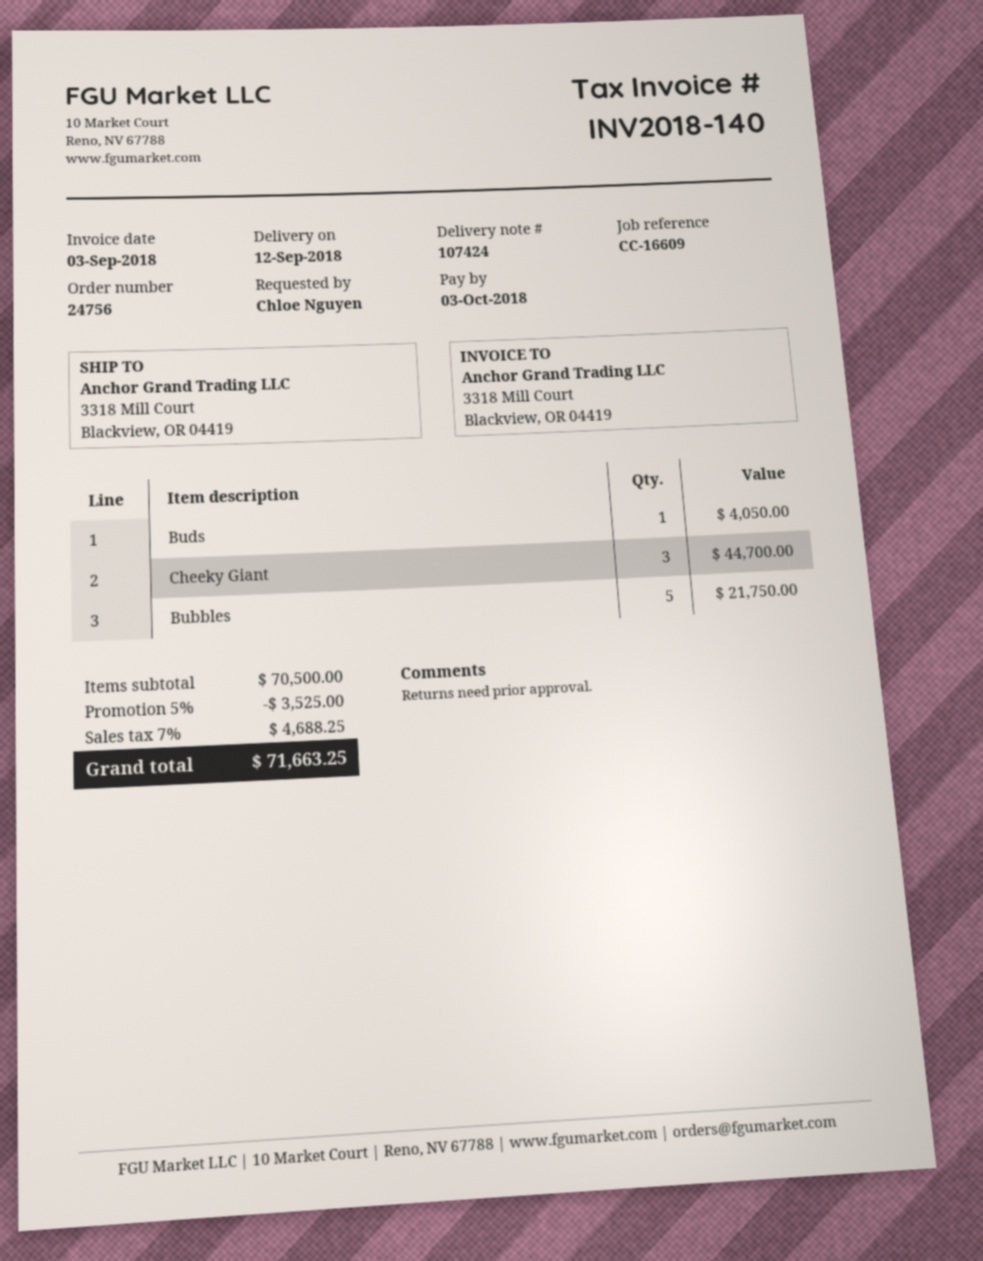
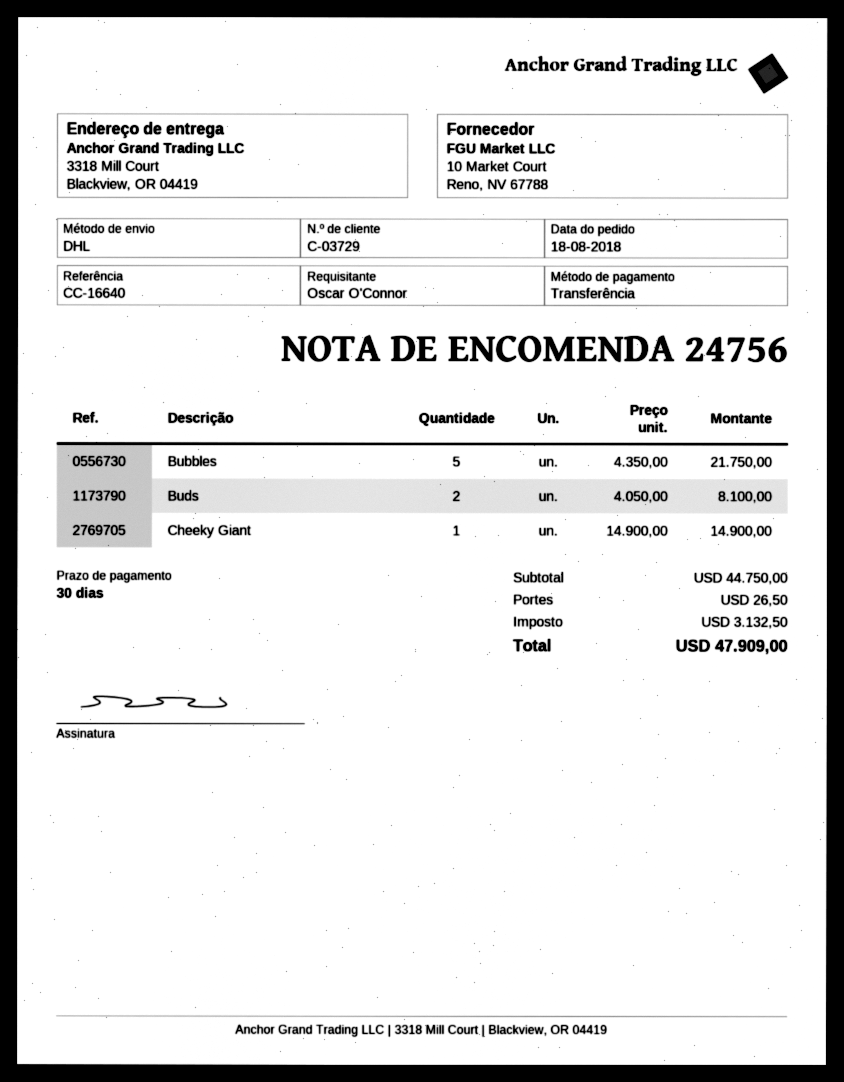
reference: CC-16609 -> CC-16640
ordered by: Chloe Nguyen -> Oscar O'Connor
Buds: 1 for 4050.00 -> 2 for 8100.00
Cheeky Giant: 3 for 44700.00 -> 1 for 14900.00
subtotal: 70500.00 -> 44750.00
discount: 5% = 3525.00 -> none
shipping: none -> 26.50
tax: 4688.25 -> 3132.50
total: 71663.25 -> 47909.00

